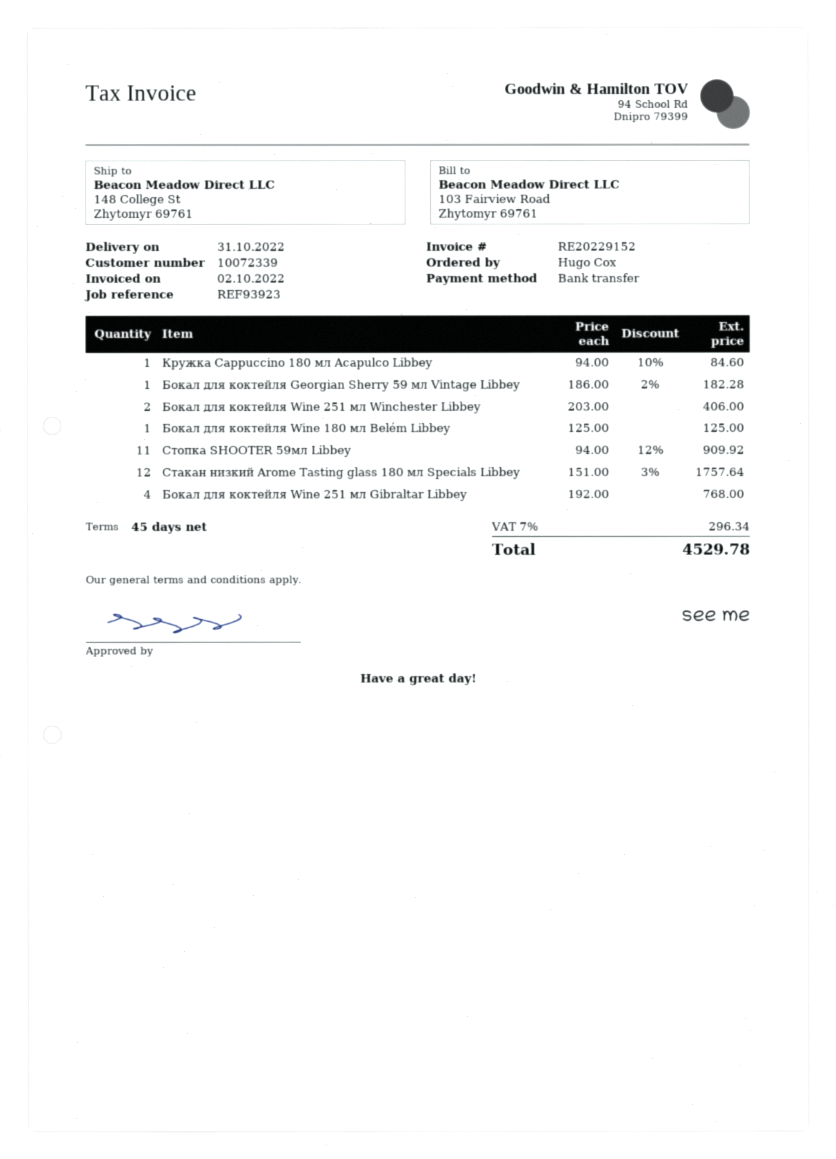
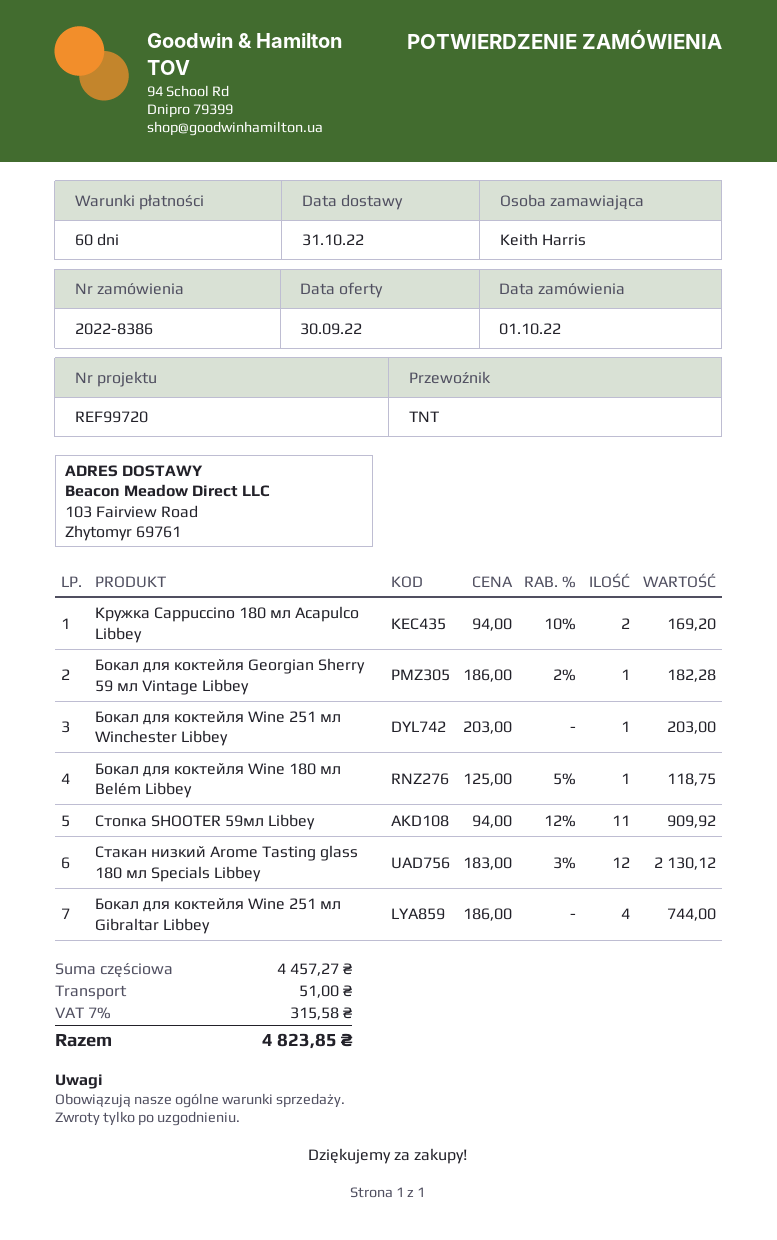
payment terms: 45 days -> 60 days
reference: REF93923 -> REF99720
ordered by: Hugo Cox -> Keith Harris
ship to: 148 College St, Zhytomyr 69761 -> 103 Fairview Road, Zhytomyr 69761
Кружка Cappuccino 180 мл Acapulco Libbey: 1 x 94.00 - 10% = 84.60 -> 2 x 94.00 - 10% = 169.20
Бокал для коктейля Wine 251 мл Winchester Libbey: 2 x 203.00 = 406.00 -> 1 x 203.00 = 203.00
Бокал для коктейля Wine 180 мл Belém Libbey: 1 x 125.00 = 125.00 -> 1 x 125.00 - 5% = 118.75
Стакан низкий Arome Tasting glass 180 мл Specials Libbey: 12 x 151.00 - 3% = 1757.64 -> 12 x 183.00 - 3% = 2130.12
Бокал для коктейля Wine 251 мл Gibraltar Libbey: 4 x 192.00 = 768.00 -> 4 x 186.00 = 744.00
shipping: none -> 51.00
tax: 7% = 296.34 -> 7% = 315.58
total: 4529.78 -> 4823.85

